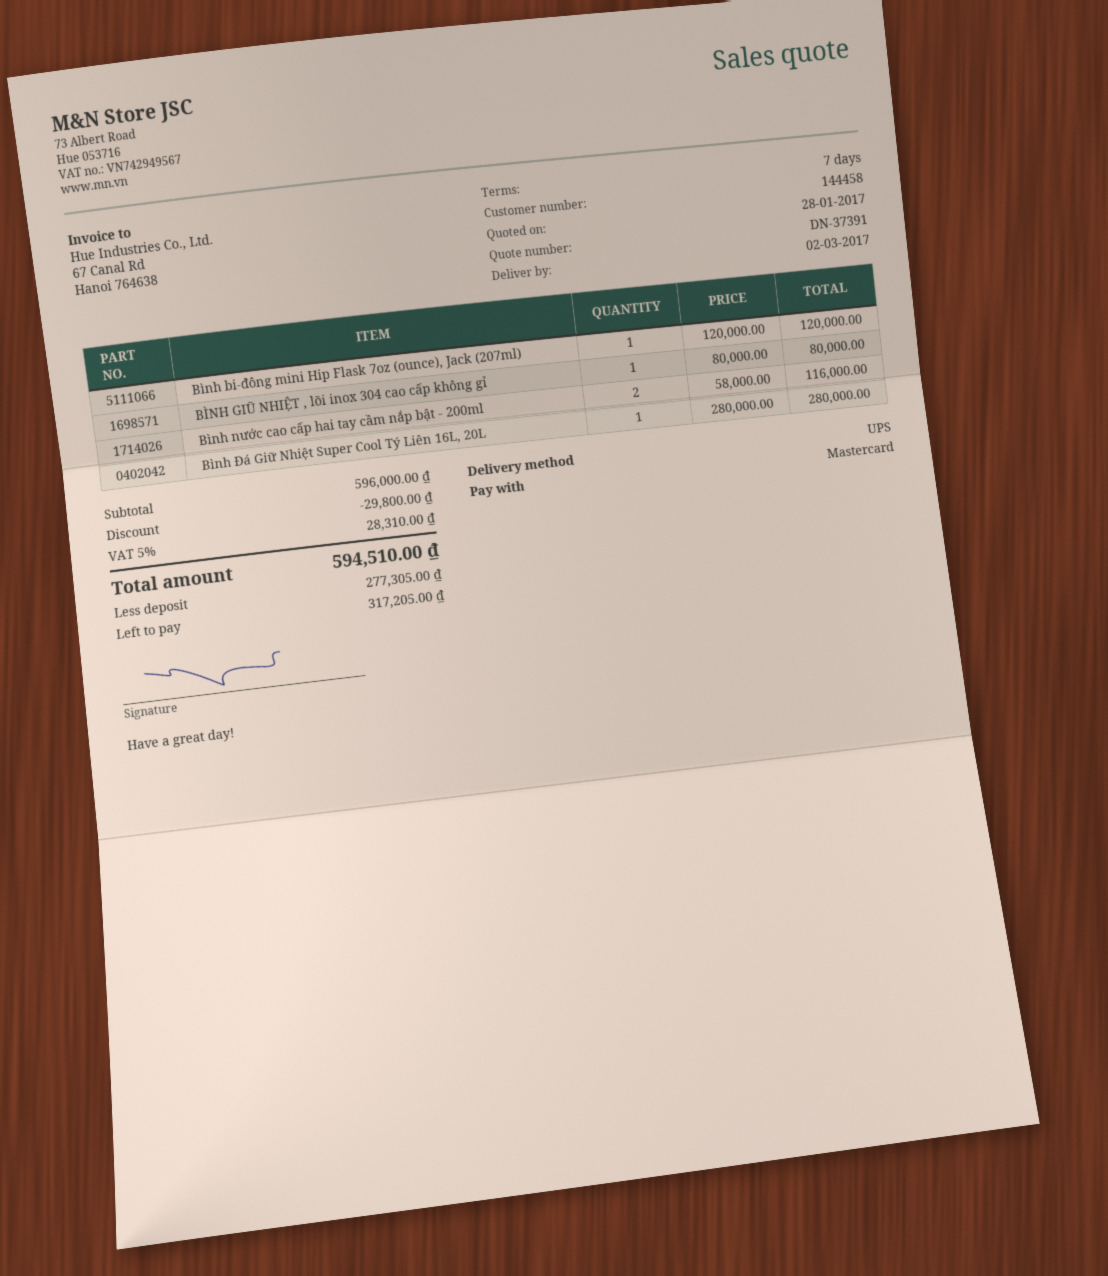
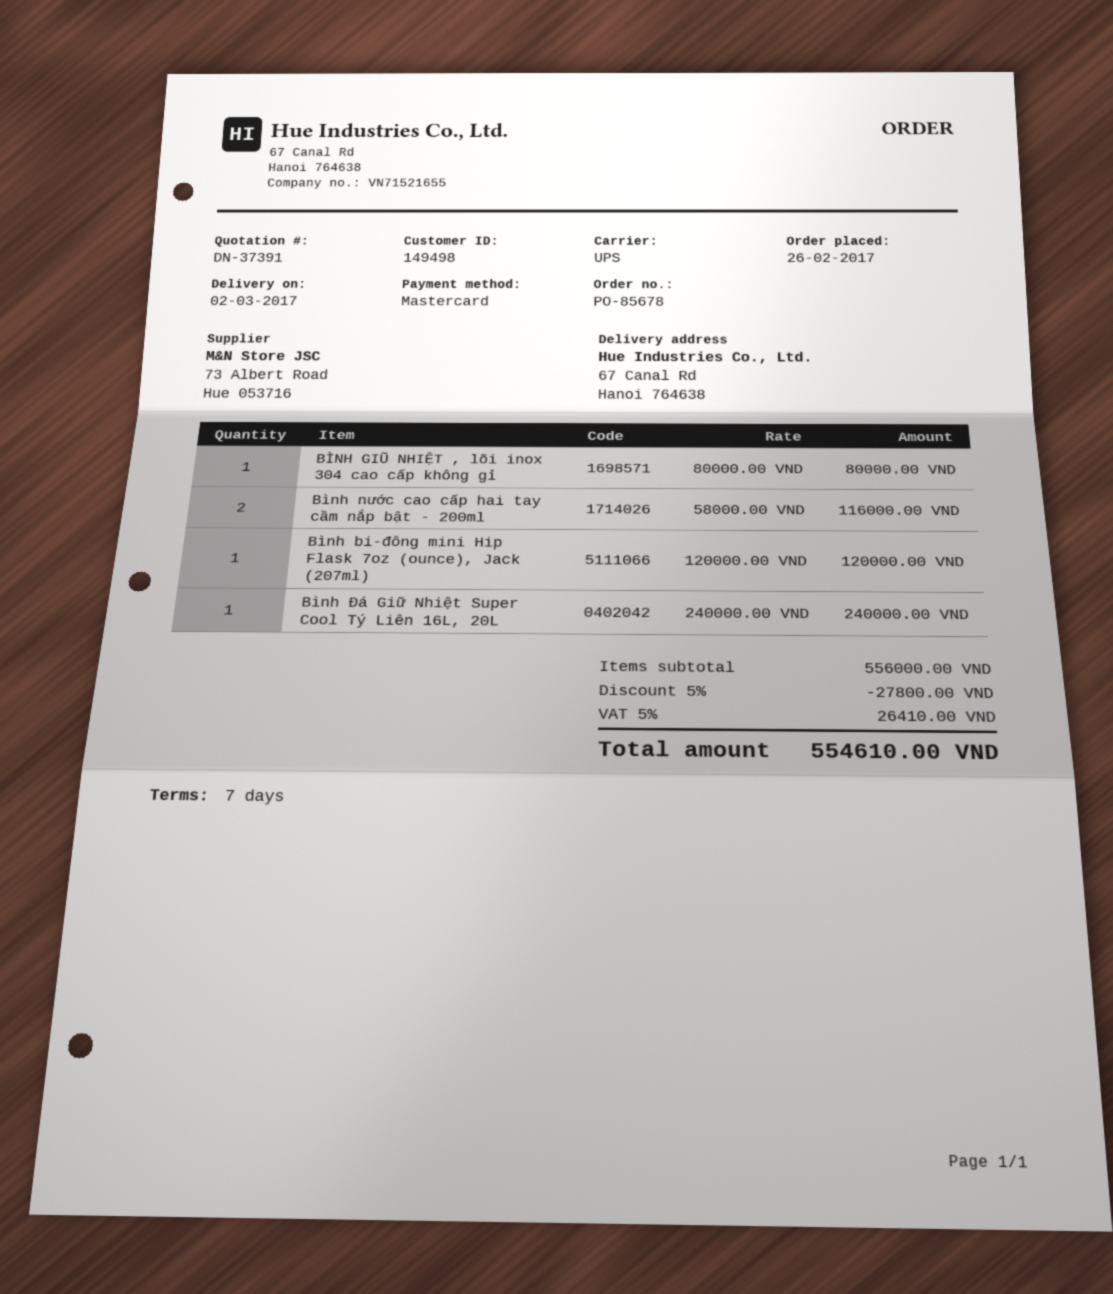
customer number: 144458 -> 149498
Bình Đá Giữ Nhiệt Super Cool Tý Liên 16L, 20L: 1 x 280000.00 = 280000.00 -> 1 x 240000.00 = 240000.00
subtotal: 596000.00 -> 556000.00
discount: 29800.00 -> 27800.00
tax: 5% = 28310.00 -> 5% = 26410.00
total: 594510.00 -> 554610.00

